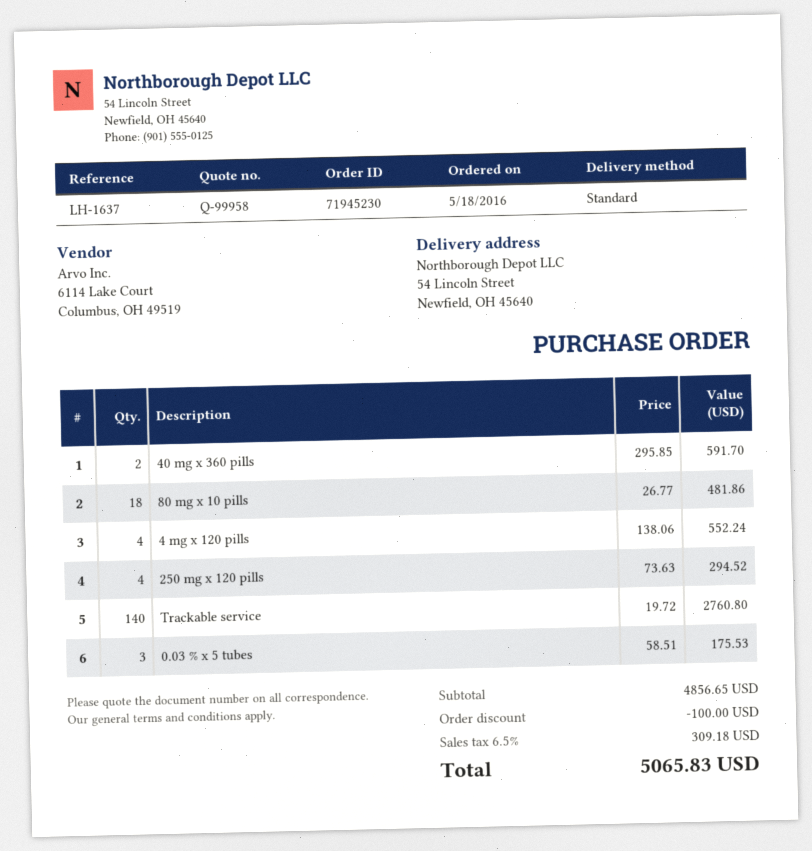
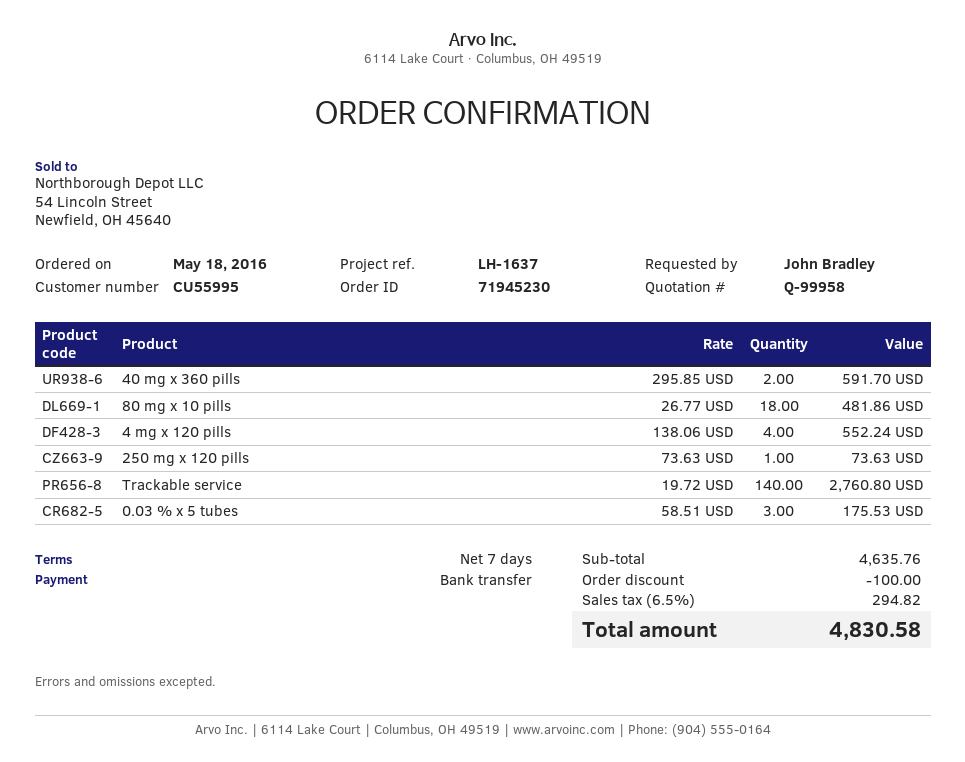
250 mg x 120 pills: 4 x 73.63 = 294.52 -> 1 x 73.63 = 73.63
subtotal: 4856.65 -> 4635.76
tax: 6.5% = 309.18 -> 6.5% = 294.82
total: 5065.83 -> 4830.58

